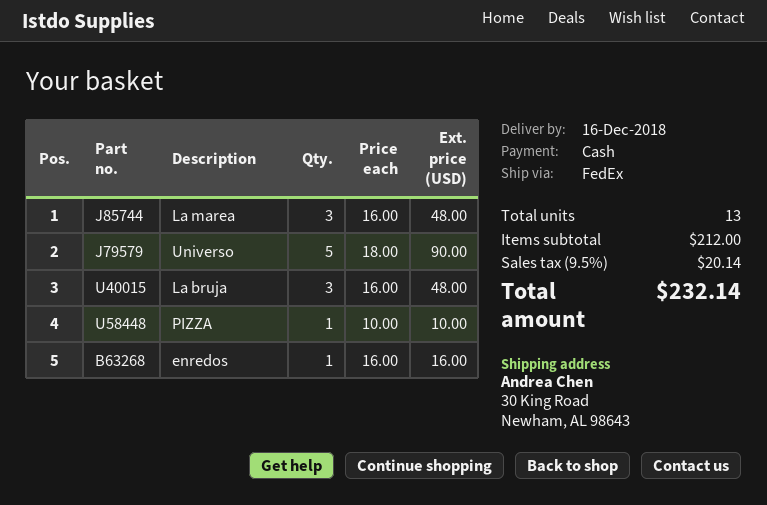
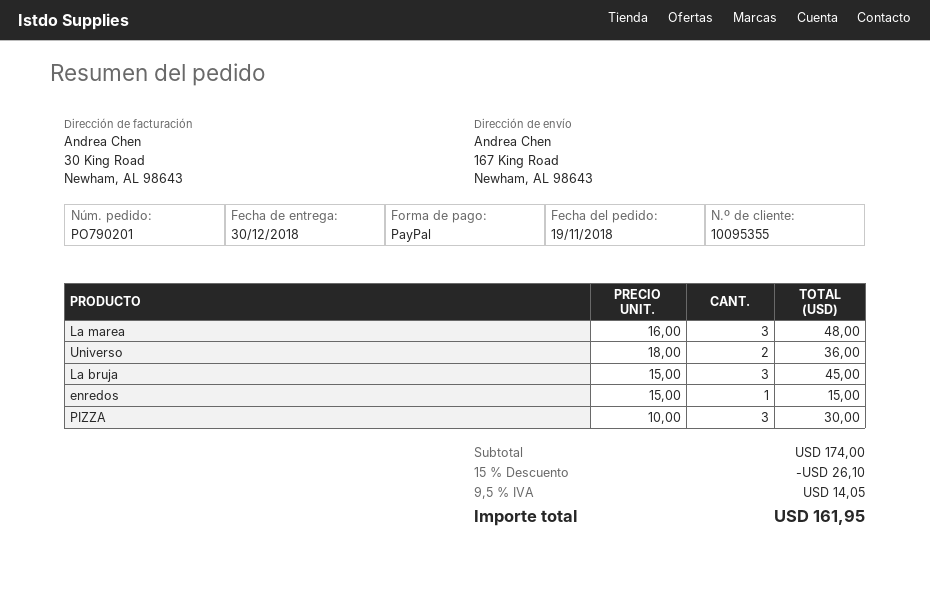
delivery date: 2018-12-16 -> 2018-12-30
payment method: cash -> PayPal
ship to: 30 King Road, Newham, AL 98643 -> 167 King Road, Newham, AL 98643
Universo: 5 x 18.00 = 90.00 -> 2 x 18.00 = 36.00
La bruja: 3 x 16.00 = 48.00 -> 3 x 15.00 = 45.00
PIZZA: 1 x 10.00 = 10.00 -> 3 x 10.00 = 30.00
enredos: 1 x 16.00 = 16.00 -> 1 x 15.00 = 15.00
subtotal: 212.00 -> 174.00
discount: none -> 15% = 26.10
tax: 9.5% = 20.14 -> 9.5% = 14.05
total: 232.14 -> 161.95

